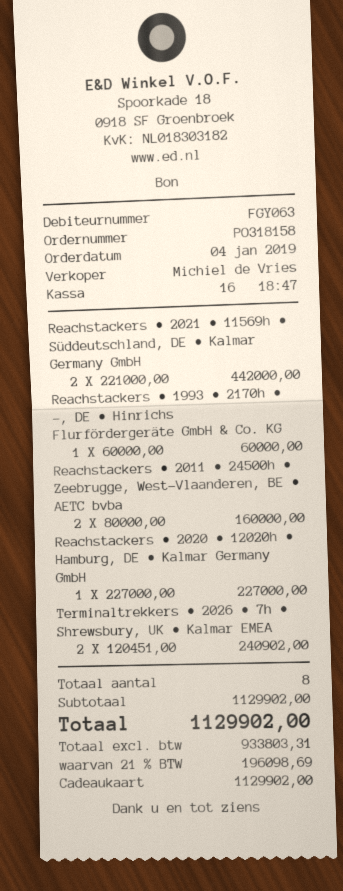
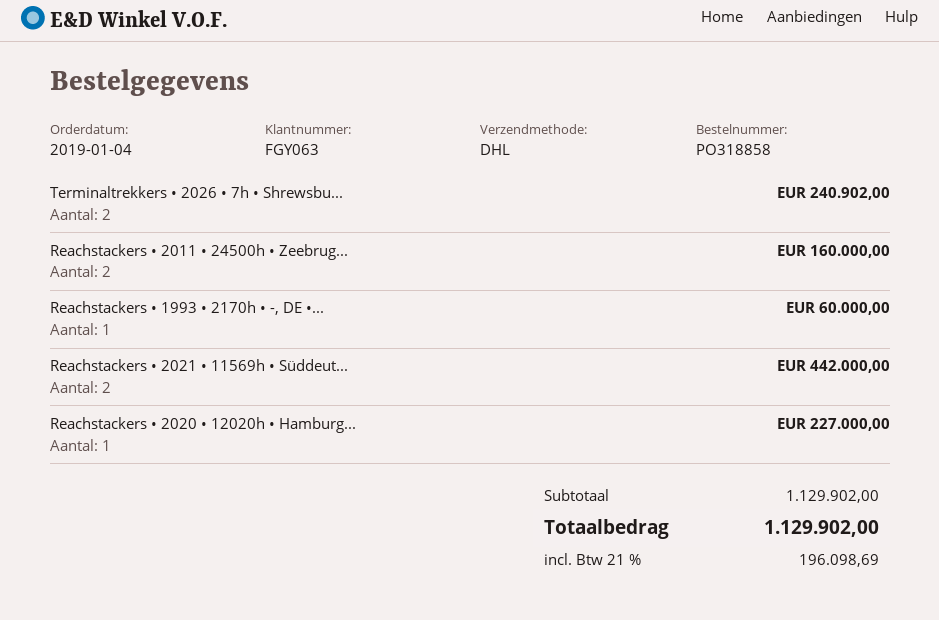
order number: PO318158 -> PO318858

